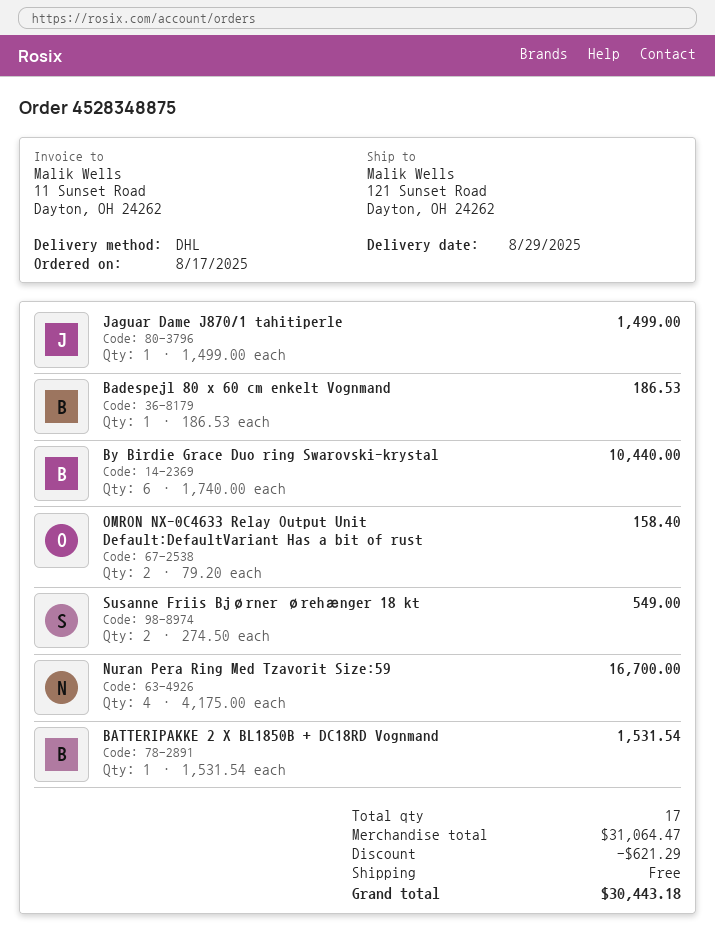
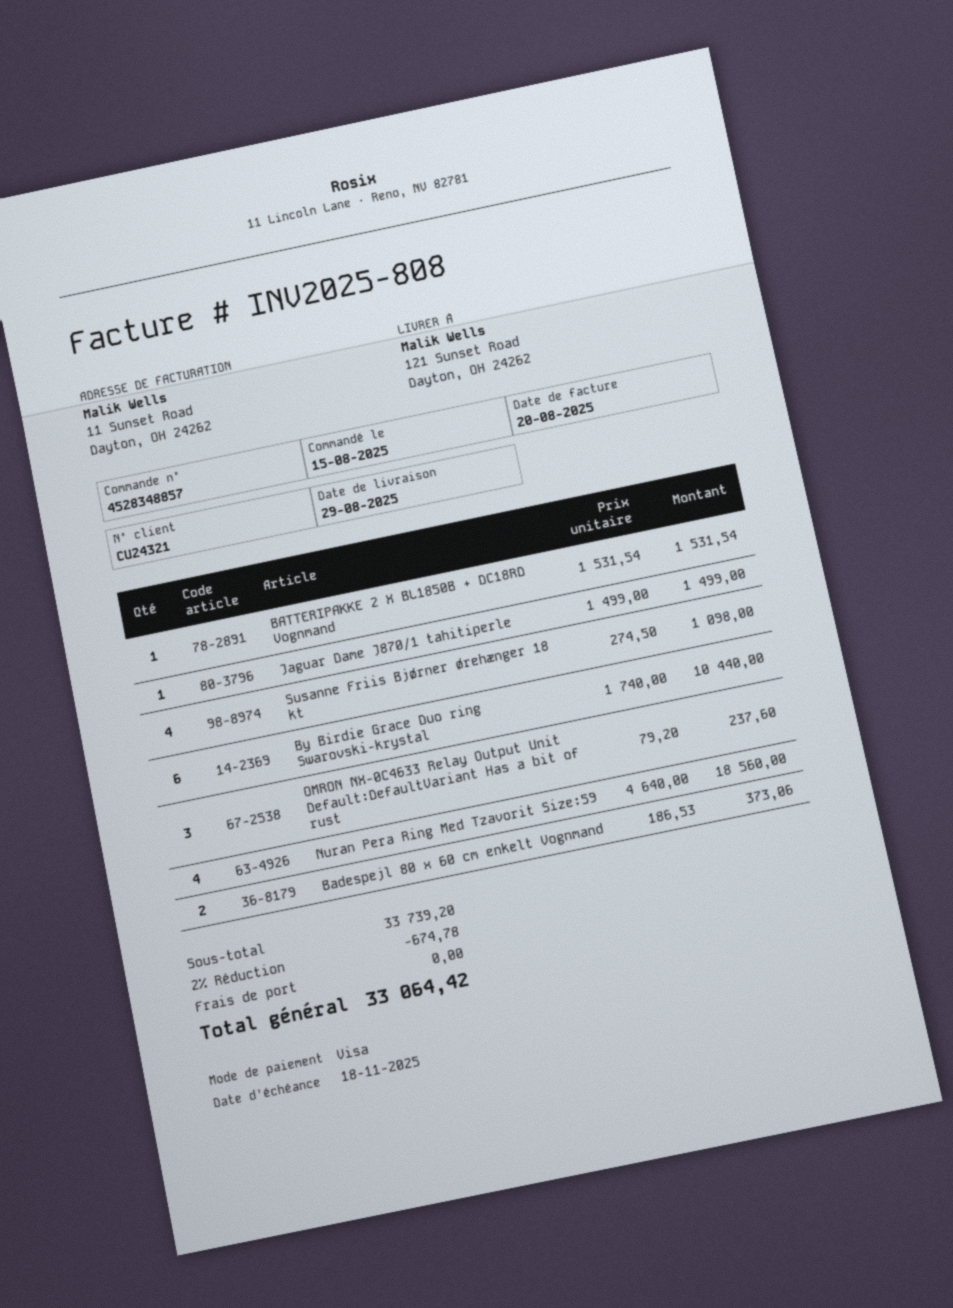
order number: 4528348875 -> 4528348857
order date: 2025-08-17 -> 2025-08-15
Badespejl 80 x 60 cm enkelt Vognmand: 1 x 186.53 = 186.53 -> 2 x 186.53 = 373.06
OMRON NX-0C4633 Relay Output Unit Default:DefaultVariant Has a bit of rust: 2 x 79.20 = 158.40 -> 3 x 79.20 = 237.60
Susanne Friis Bjørner ørehænger 18 kt: 2 x 274.50 = 549.00 -> 4 x 274.50 = 1098.00
Nuran Pera Ring Med Tzavorit Size:59: 4 x 4175.00 = 16700.00 -> 4 x 4640.00 = 18560.00
subtotal: 31064.47 -> 33739.20
discount: 621.29 -> 674.78
total: 30443.18 -> 33064.42

